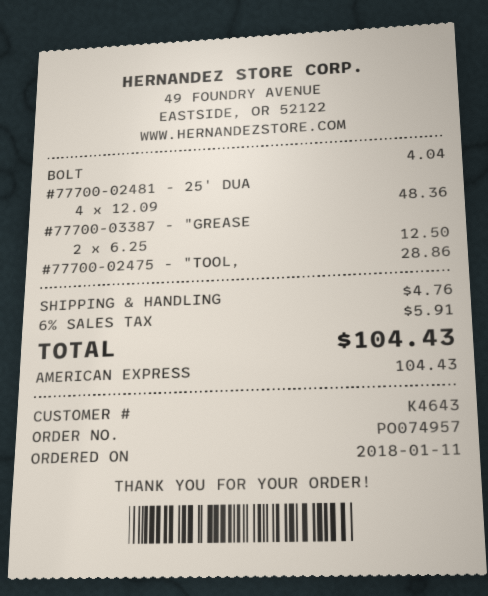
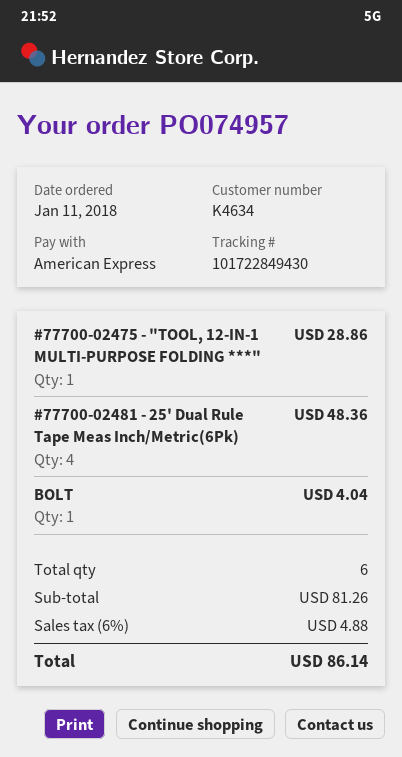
customer number: K4643 -> K4634
#77700-03387 - "GREASE: 2 for 12.50 -> none
shipping: 4.76 -> none
tax: 6% = 5.91 -> 6% = 4.88
total: 104.43 -> 86.14

